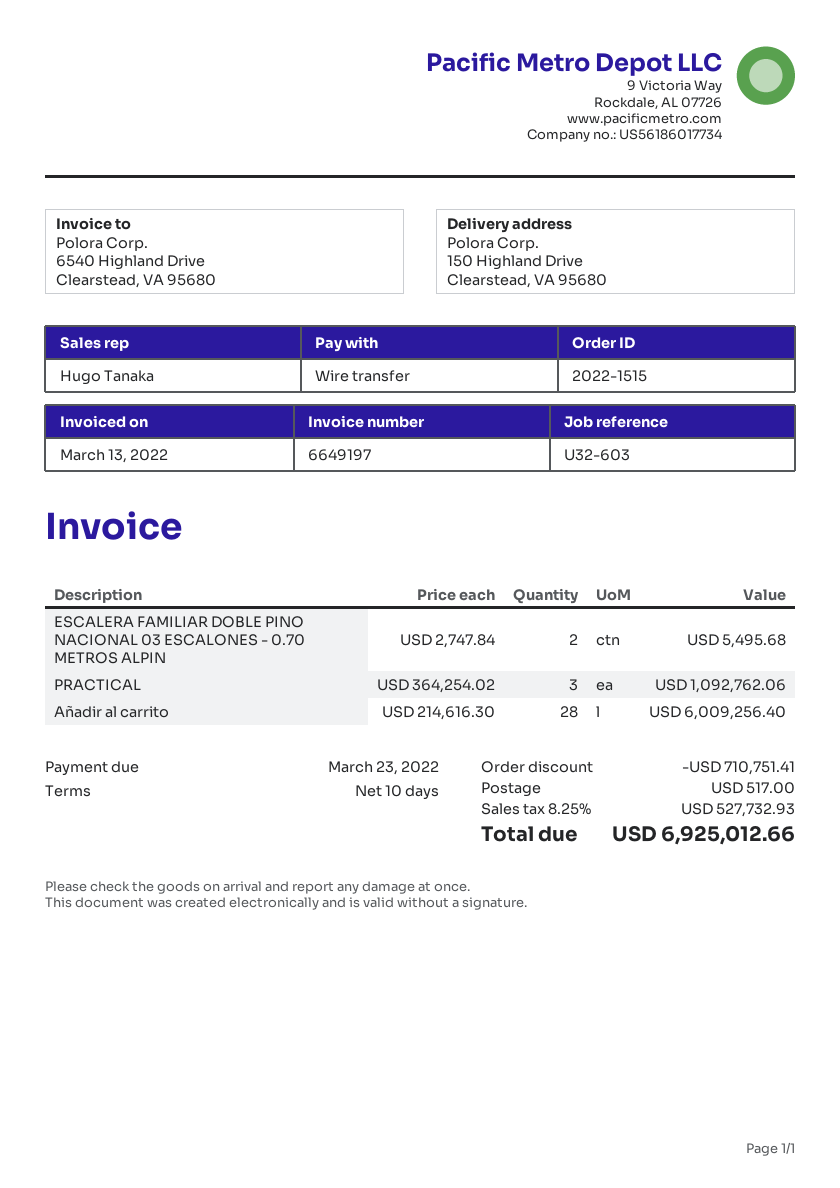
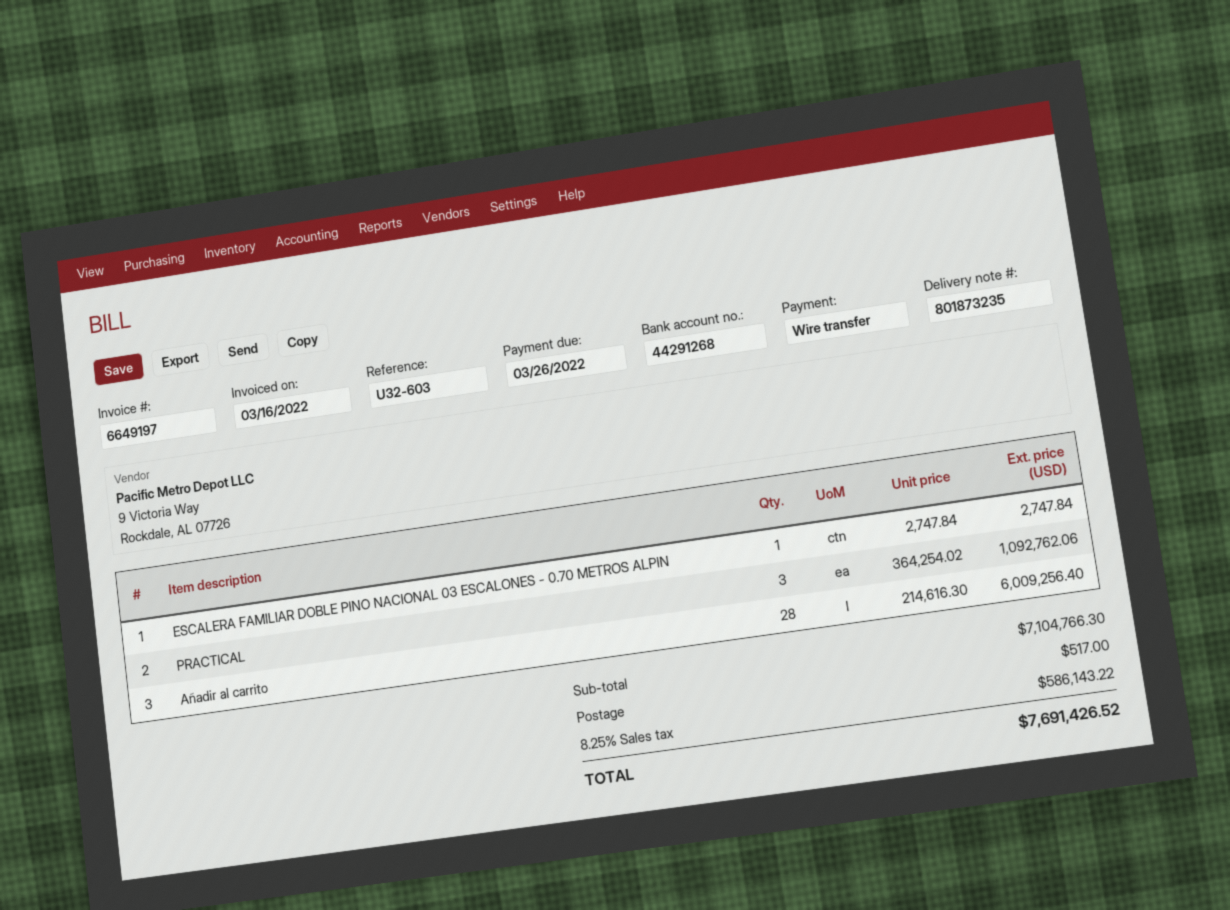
invoice date: 2022-03-13 -> 2022-03-16
due date: 2022-03-23 -> 2022-03-26
ESCALERA FAMILIAR DOBLE PINO NACIONAL 03 ESCALONES - 0.70 METROS ALPIN: 2 x 2747.84 = 5495.68 -> 1 x 2747.84 = 2747.84
discount: 710751.41 -> none
tax: 8.25% = 527732.93 -> 8.25% = 586143.22
total: 6925012.66 -> 7691426.52

